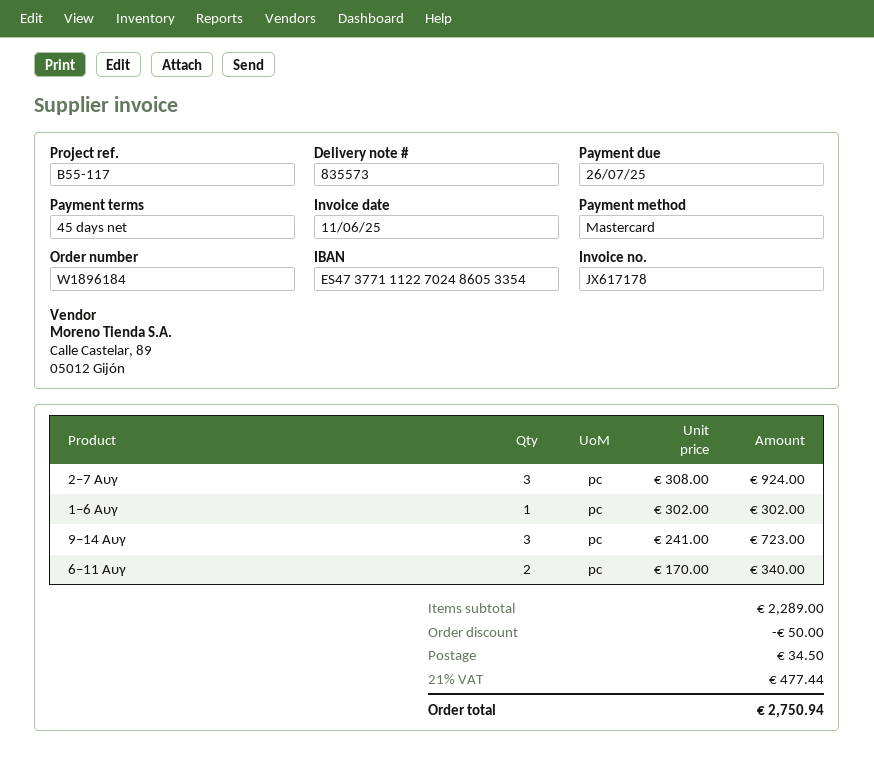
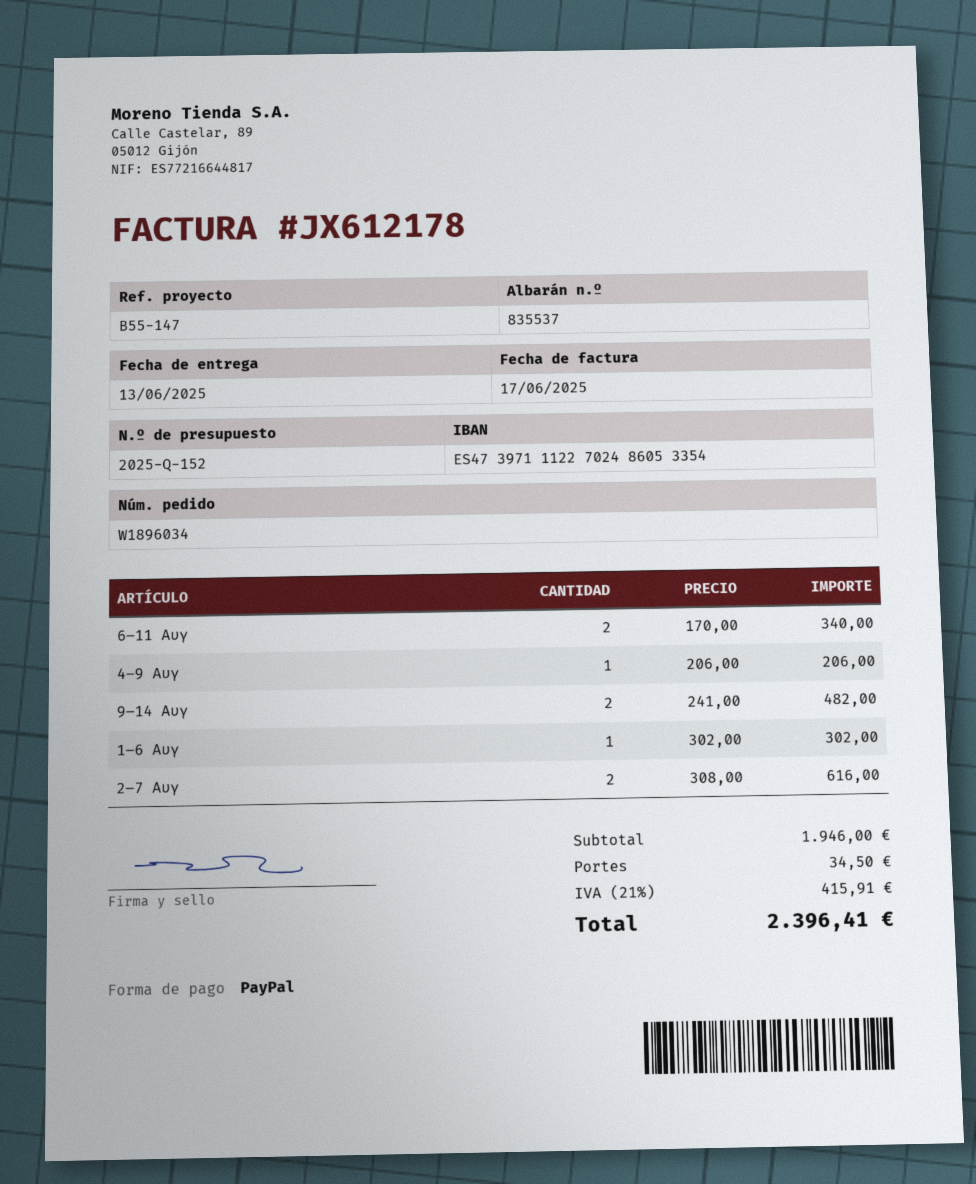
order number: W1896184 -> W1896034
delivery note number: 835573 -> 835537
invoice number: JX617178 -> JX612178
invoice date: 2025-06-11 -> 2025-06-17
reference: B55-117 -> B55-147
payment method: Mastercard -> PayPal
bank account: ES4737711122702486053354 -> ES4739711122702486053354
2–7 Αυγ: 3 x 308.00 = 924.00 -> 2 x 308.00 = 616.00
9–14 Αυγ: 3 x 241.00 = 723.00 -> 2 x 241.00 = 482.00
4–9 Αυγ: none -> 1 x 206.00 = 206.00
subtotal: 2289.00 -> 1946.00
discount: 50.00 -> none
tax: 21% = 477.44 -> 21% = 415.91
total: 2750.94 -> 2396.41

